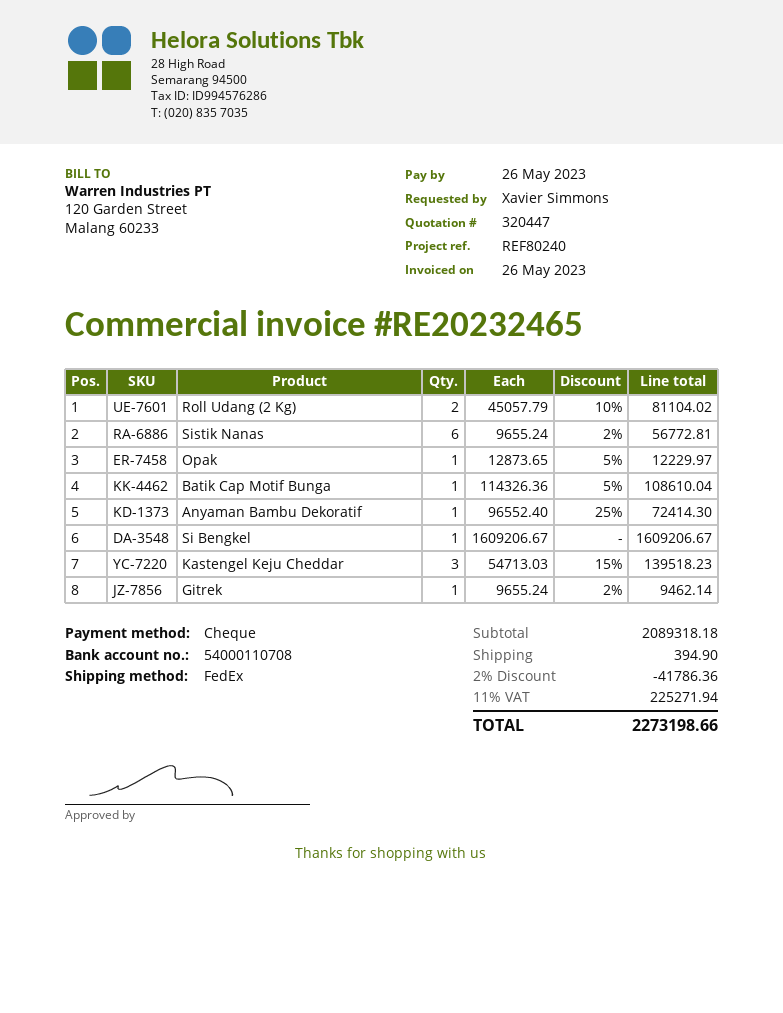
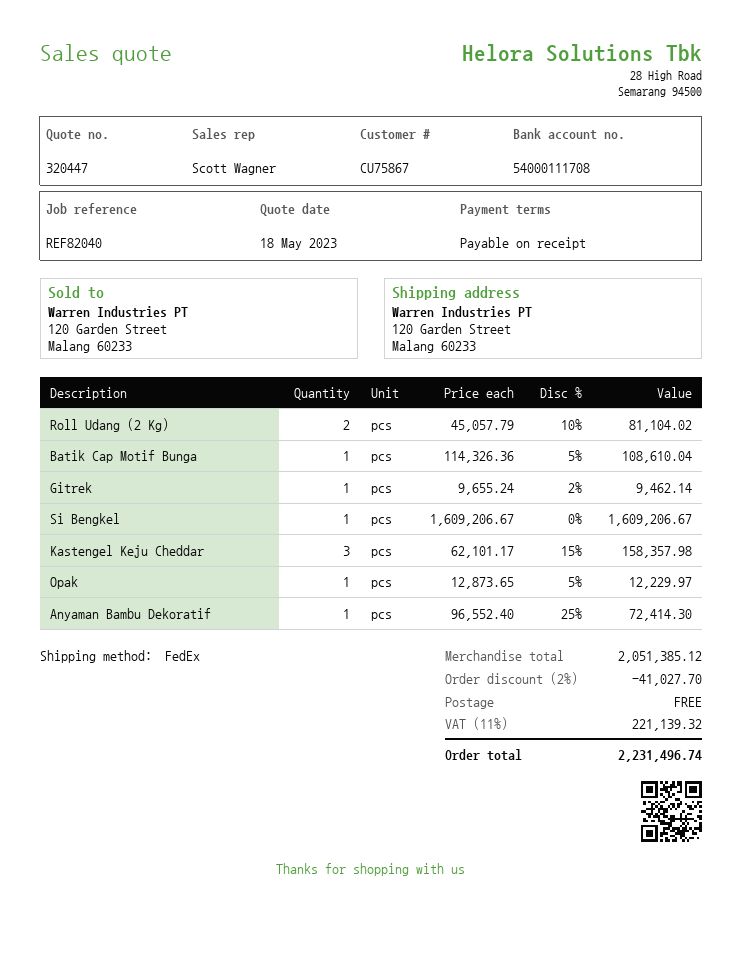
reference: REF80240 -> REF82040
bank account: 54000110708 -> 54000111708
Sistik Nanas: 6 x 9655.24 - 2% = 56772.81 -> none
Kastengel Keju Cheddar: 3 x 54713.03 - 15% = 139518.23 -> 3 x 62101.17 - 15% = 158357.98
subtotal: 2089318.18 -> 2051385.12
discount: 2% = 41786.36 -> 2% = 41027.70
shipping: 394.90 -> 0.00
tax: 11% = 225271.94 -> 11% = 221139.32
total: 2273198.66 -> 2231496.74

